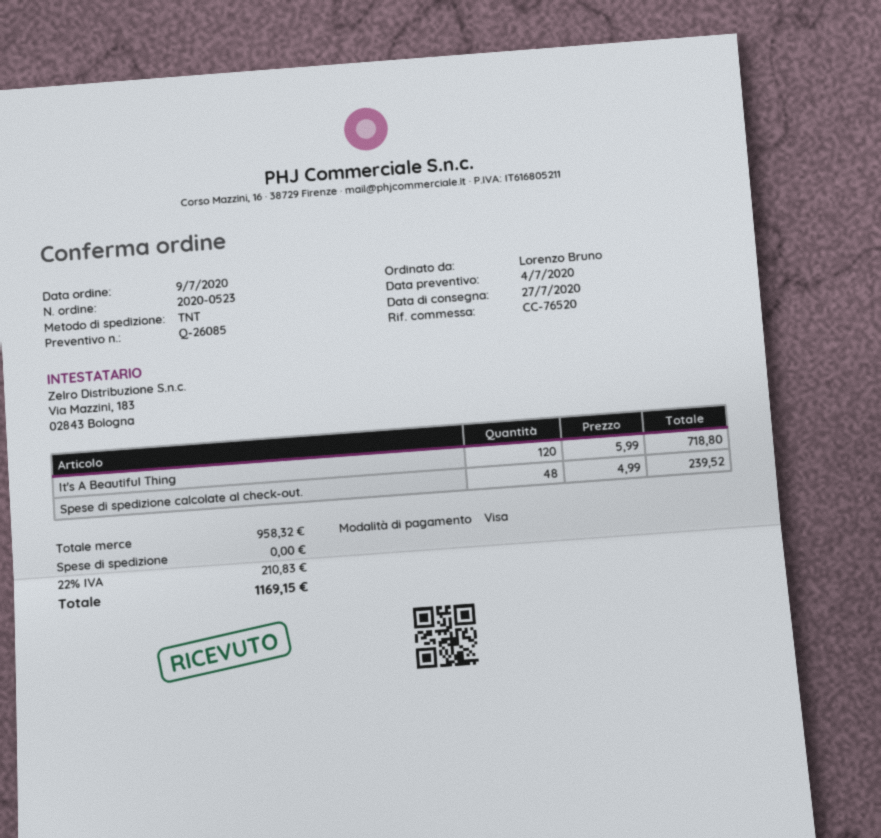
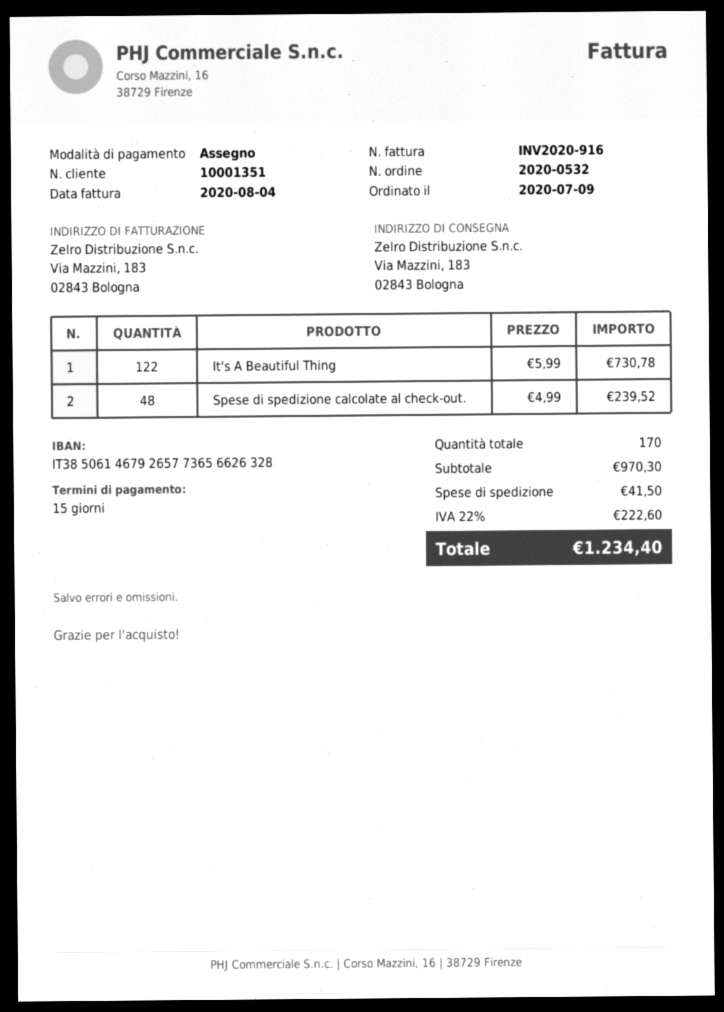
order number: 2020-0523 -> 2020-0532
payment method: Visa -> cheque
It's A Beautiful Thing: 120 x 5.99 = 718.80 -> 122 x 5.99 = 730.78
subtotal: 958.32 -> 970.30
shipping: 0.00 -> 41.50
tax: 22% = 210.83 -> 22% = 222.60
total: 1169.15 -> 1234.40

